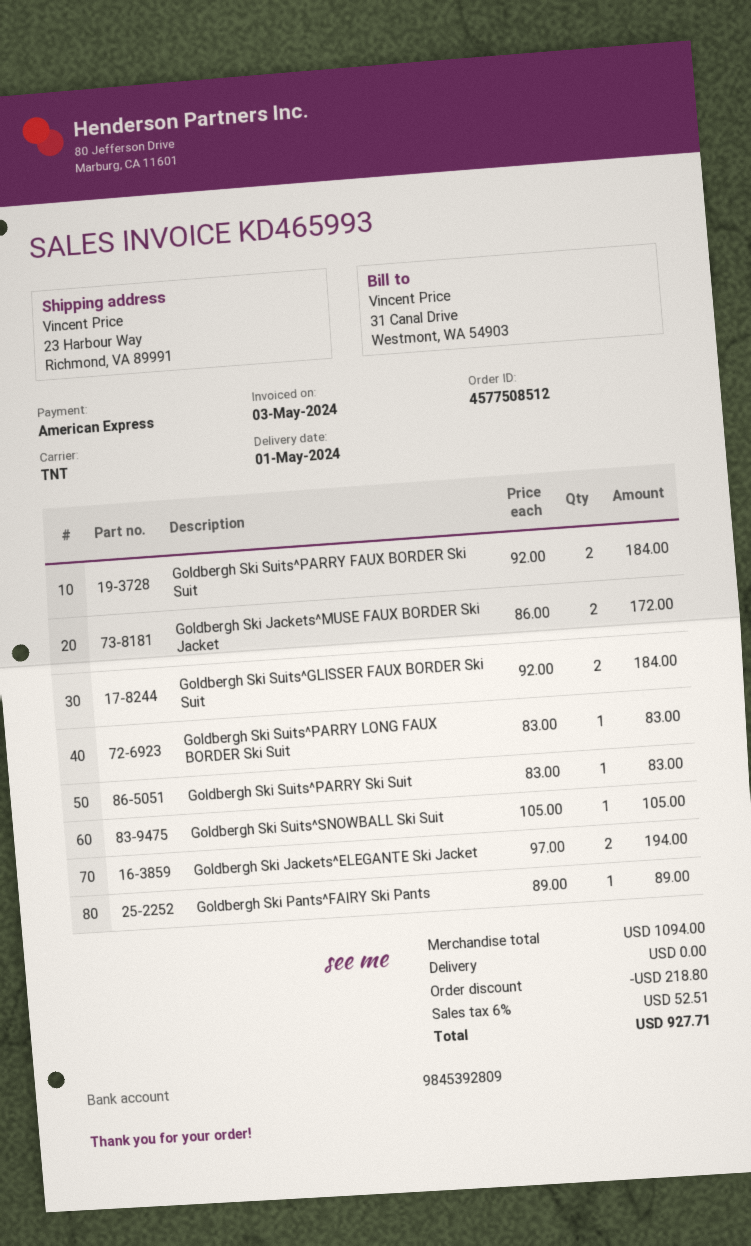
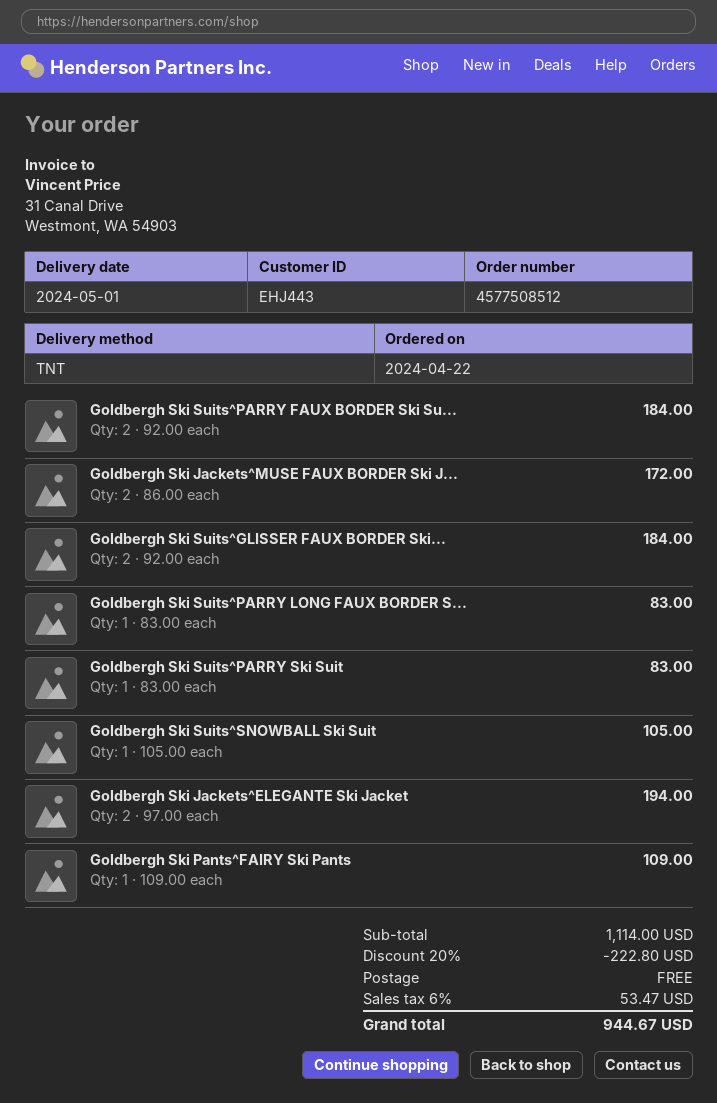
Goldbergh Ski Pants^FAIRY Ski Pants: 1 x 89.00 = 89.00 -> 1 x 109.00 = 109.00
subtotal: 1094.00 -> 1114.00
discount: 218.80 -> 222.80
tax: 6% = 52.51 -> 6% = 53.47
total: 927.71 -> 944.67

